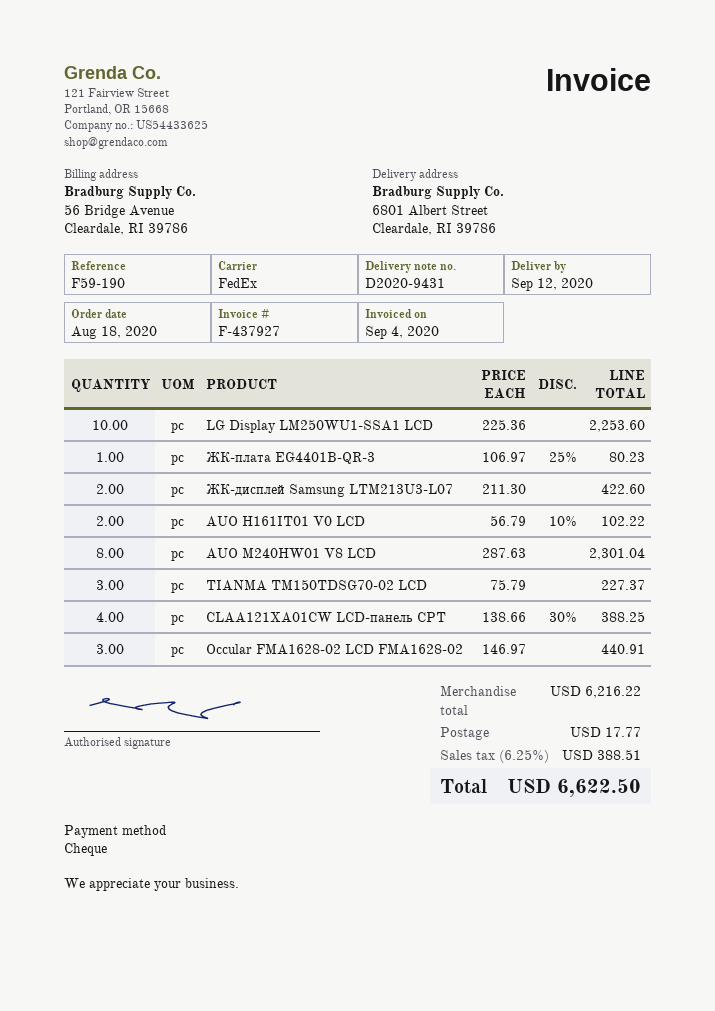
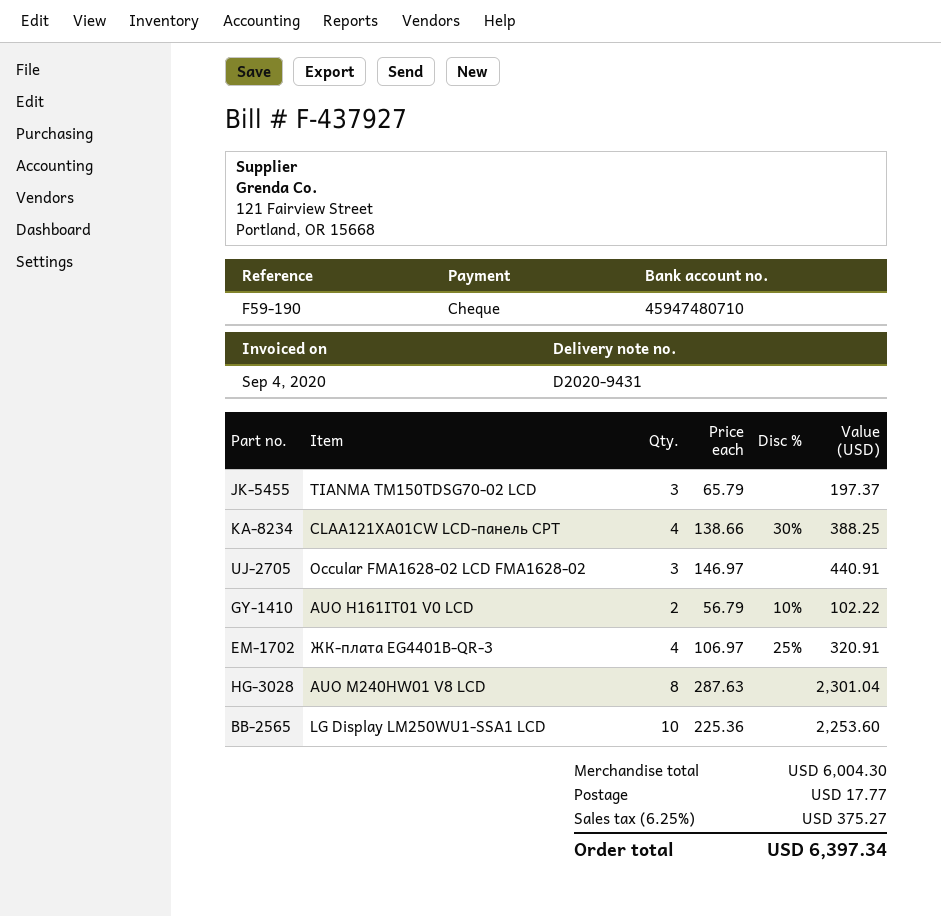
ЖК-плата EG4401B-QR-3: 1 x 106.97 - 25% = 80.23 -> 4 x 106.97 - 25% = 320.91
ЖК-дисплей Samsung LTM213U3-L07: 2 x 211.30 = 422.60 -> none
TIANMA TM150TDSG70-02 LCD: 3 x 75.79 = 227.37 -> 3 x 65.79 = 197.37
subtotal: 6216.22 -> 6004.30
tax: 6.25% = 388.51 -> 6.25% = 375.27
total: 6622.50 -> 6397.34

